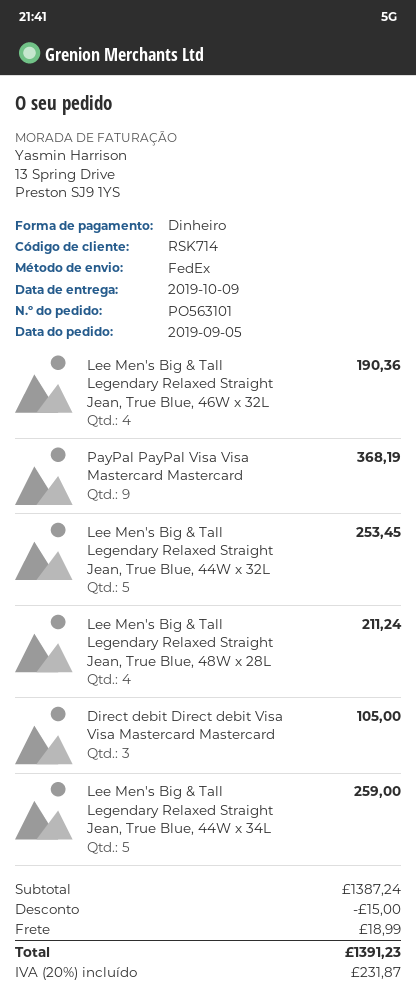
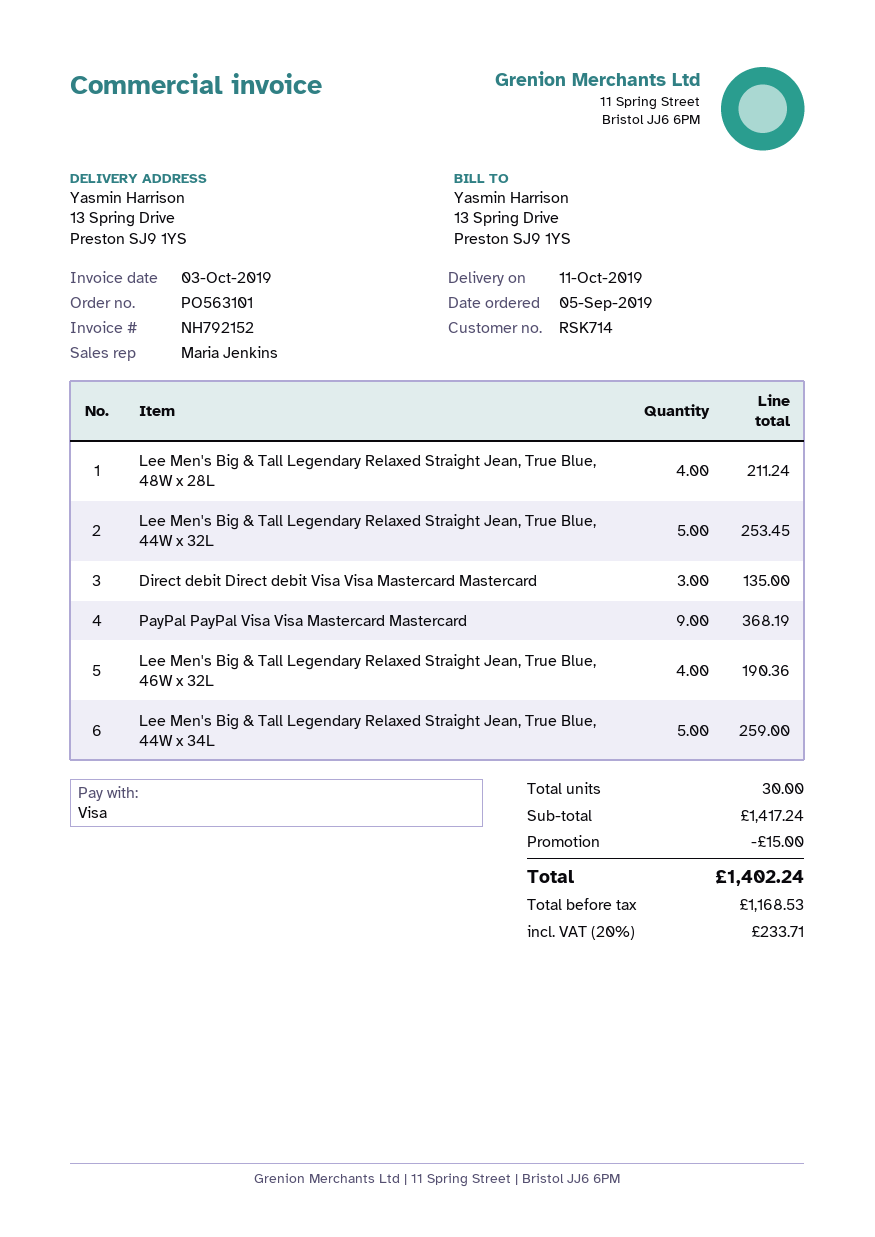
delivery date: 2019-10-09 -> 2019-10-11
payment method: cash -> Visa
Direct debit Direct debit Visa Visa Mastercard Mastercard: 3 for 105.00 -> 3 for 135.00
subtotal: 1387.24 -> 1417.24
shipping: 18.99 -> none
tax: 20% = 231.87 -> 20% = 233.71
total: 1391.23 -> 1402.24

